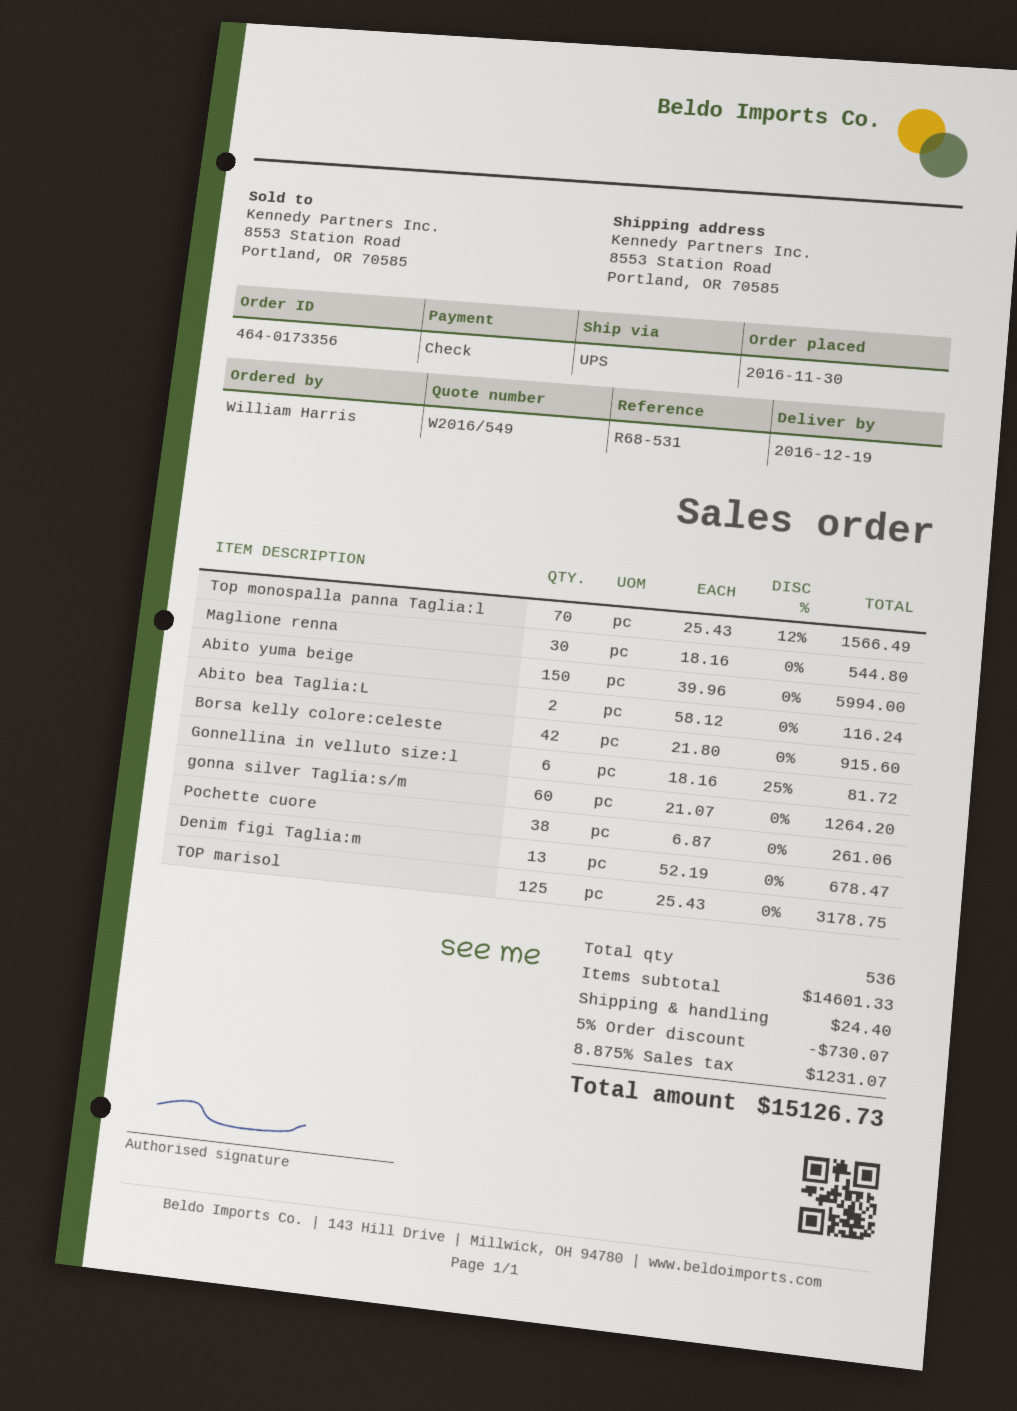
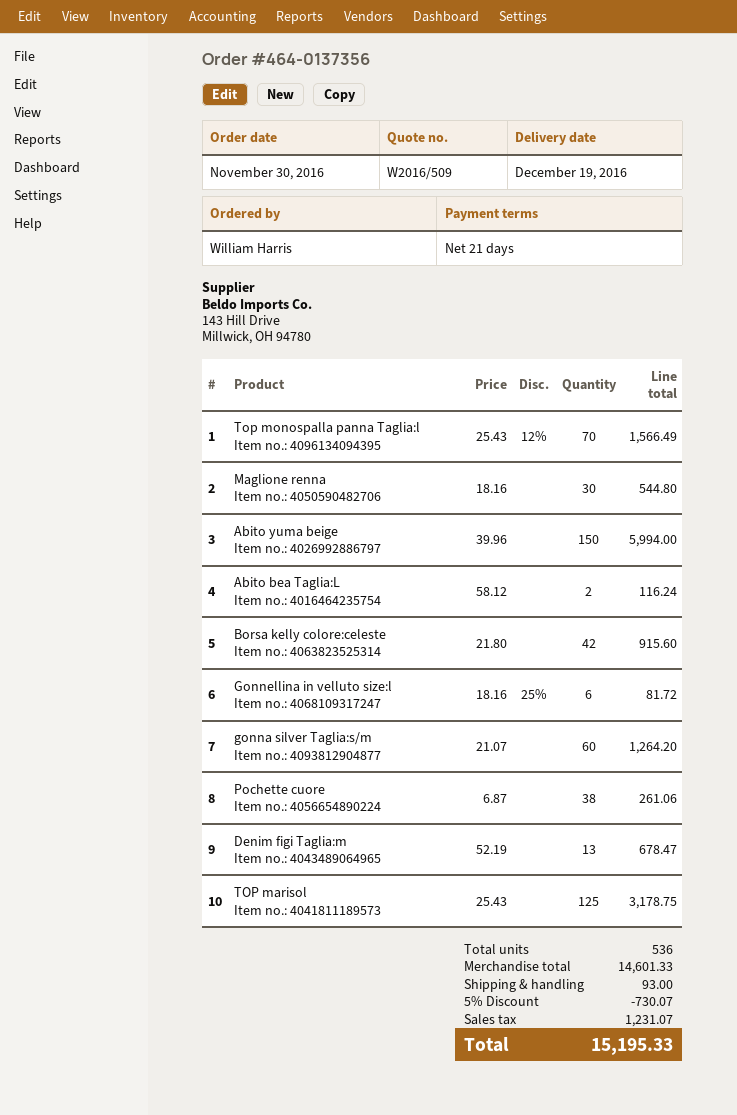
quote number: W2016/549 -> W2016/509
order number: 464-0173356 -> 464-0137356
shipping: 24.40 -> 93.00
total: 15126.73 -> 15195.33

